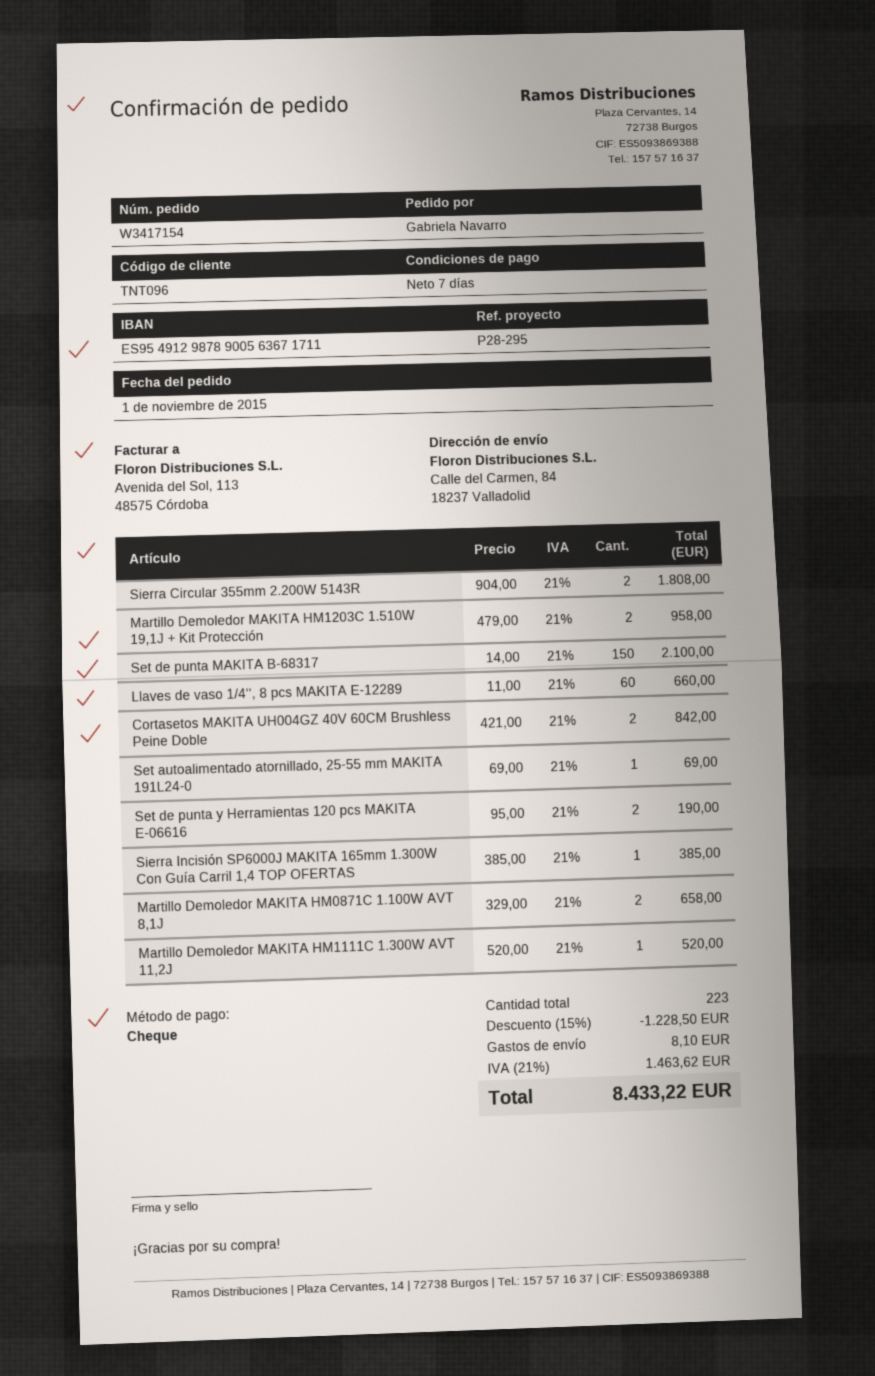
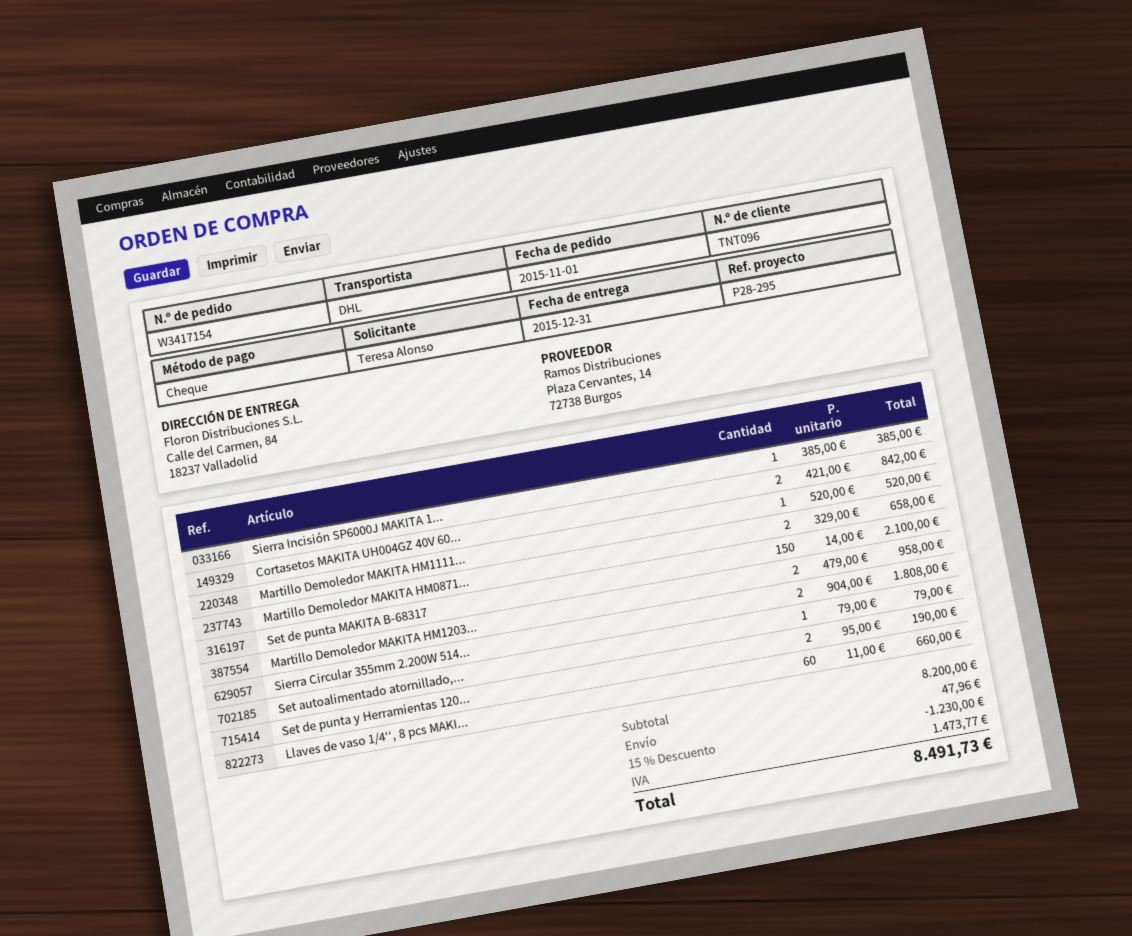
ordered by: Gabriela Navarro -> Teresa Alonso
Set autoalimentado atornillado, 25-55 mm MAKITA 191L24-0: 1 x 69.00 = 69.00 -> 1 x 79.00 = 79.00
discount: 15% = 1228.50 -> 15% = 1230.00
shipping: 8.10 -> 47.96
tax: 1463.62 -> 1473.77
total: 8433.22 -> 8491.73

